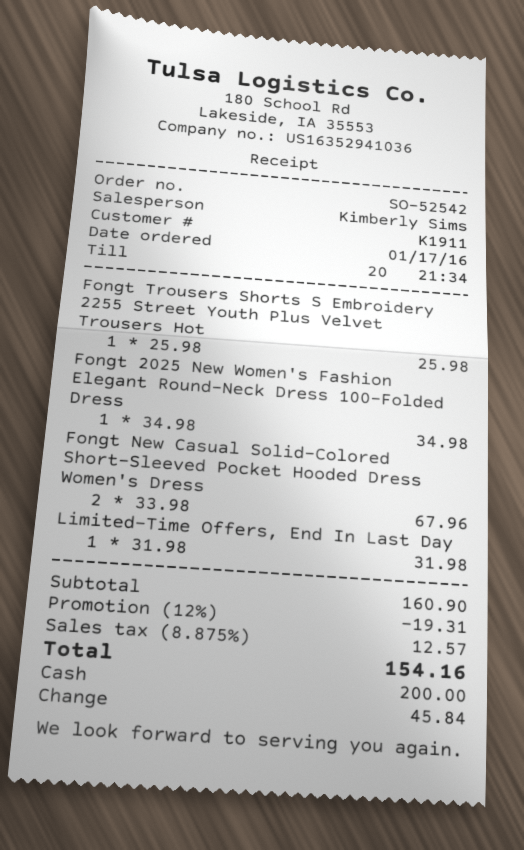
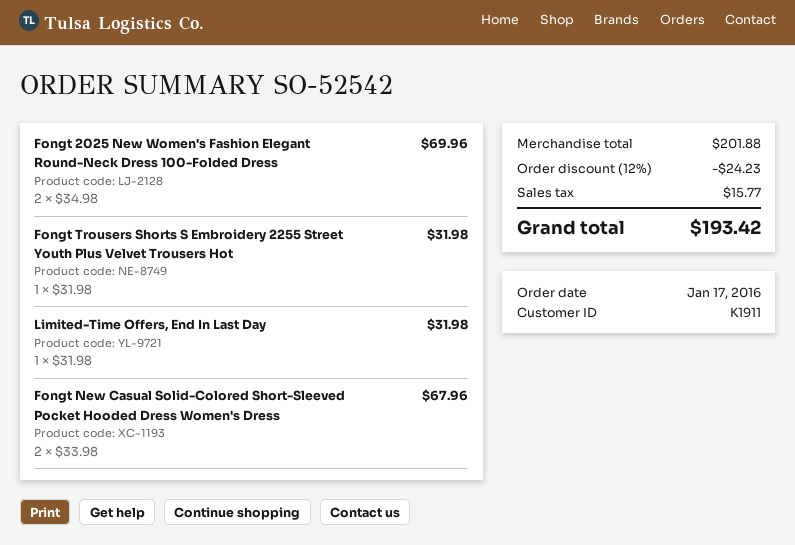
Fongt Trousers Shorts S Embroidery 2255 Street Youth Plus Velvet Trousers Hot: 1 x 25.98 = 25.98 -> 1 x 31.98 = 31.98
Fongt 2025 New Women's Fashion Elegant Round-Neck Dress 100-Folded Dress: 1 x 34.98 = 34.98 -> 2 x 34.98 = 69.96
subtotal: 160.90 -> 201.88
discount: 12% = 19.31 -> 12% = 24.23
tax: 12.57 -> 15.77
total: 154.16 -> 193.42

